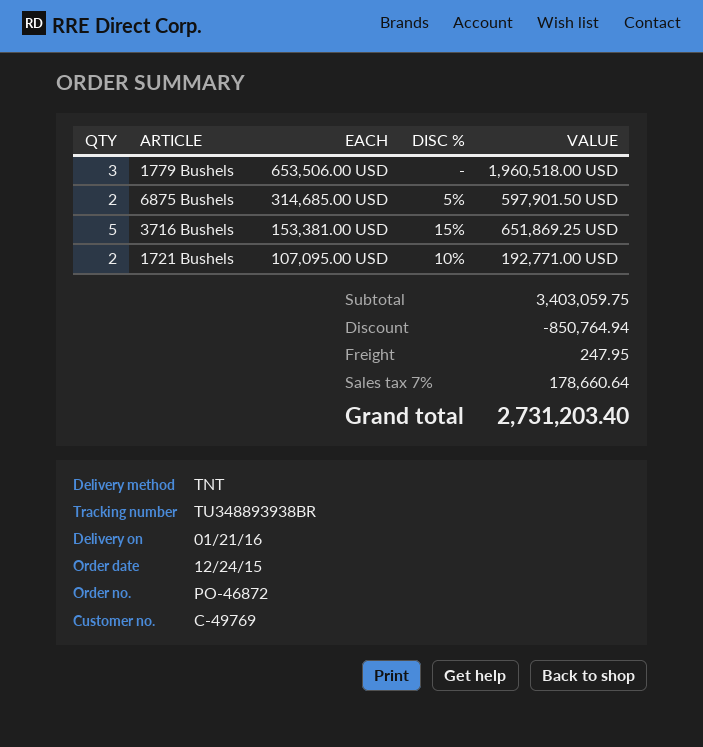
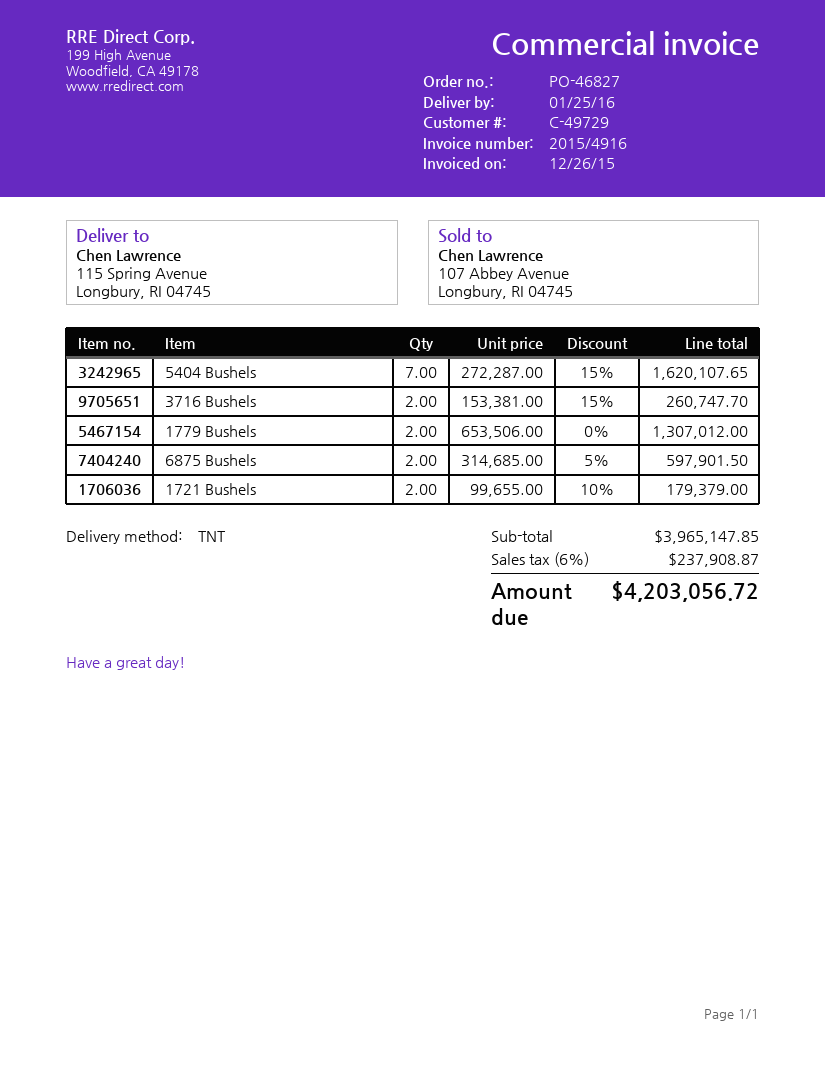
order number: PO-46872 -> PO-46827
delivery date: 2016-01-21 -> 2016-01-25
customer number: C-49769 -> C-49729
1779 Bushels: 3 x 653506.00 = 1960518.00 -> 2 x 653506.00 = 1307012.00
3716 Bushels: 5 x 153381.00 - 15% = 651869.25 -> 2 x 153381.00 - 15% = 260747.70
1721 Bushels: 2 x 107095.00 - 10% = 192771.00 -> 2 x 99655.00 - 10% = 179379.00
5404 Bushels: none -> 7 x 272287.00 - 15% = 1620107.65
subtotal: 3403059.75 -> 3965147.85
discount: 850764.94 -> none
shipping: 247.95 -> none
tax: 7% = 178660.64 -> 6% = 237908.87
total: 2731203.40 -> 4203056.72

